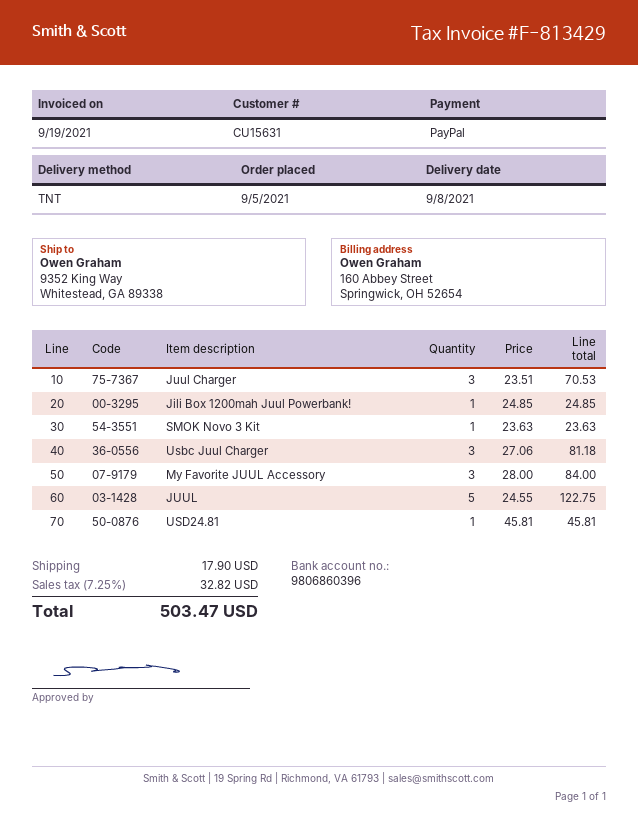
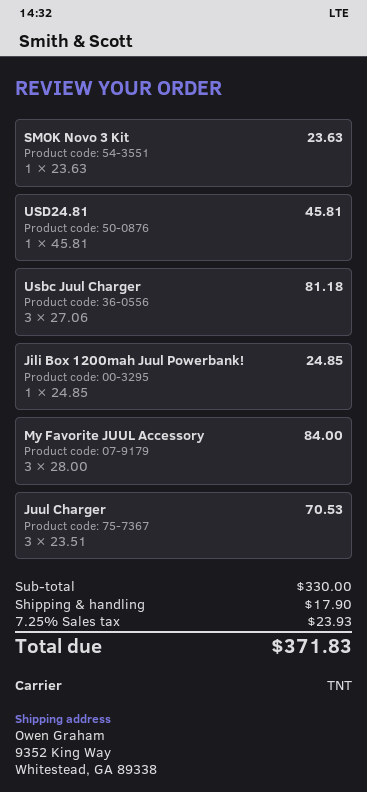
JUUL: 5 x 24.55 = 122.75 -> none
tax: 7.25% = 32.82 -> 7.25% = 23.93
total: 503.47 -> 371.83

